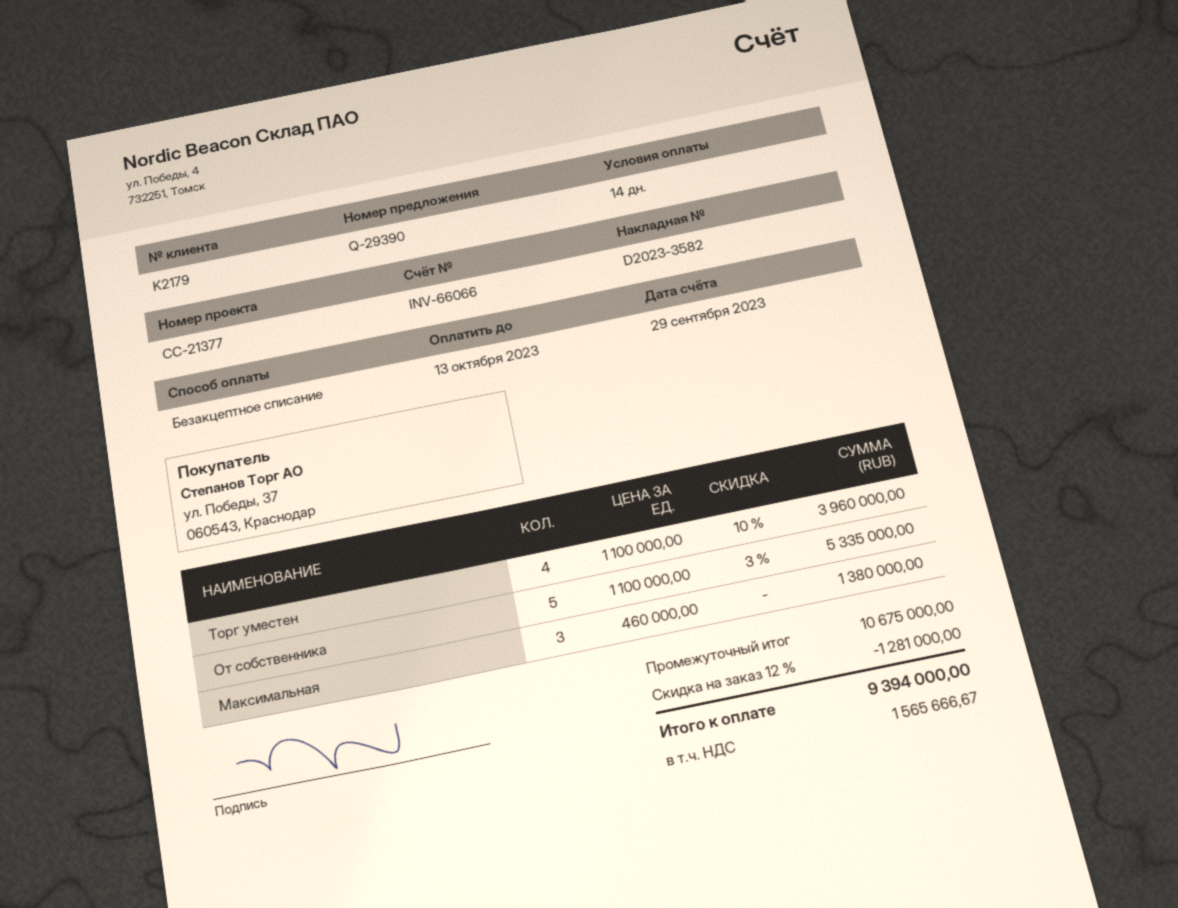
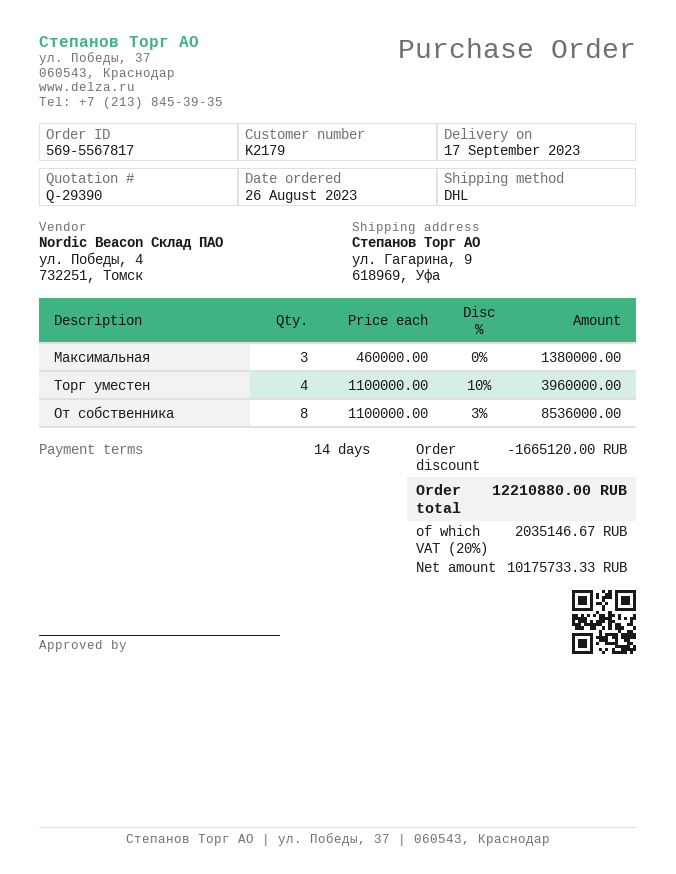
От собственника: 5 x 1100000.00 - 3% = 5335000.00 -> 8 x 1100000.00 - 3% = 8536000.00
discount: 1281000.00 -> 1665120.00
tax: 1565666.67 -> 2035146.67
total: 9394000.00 -> 12210880.00

